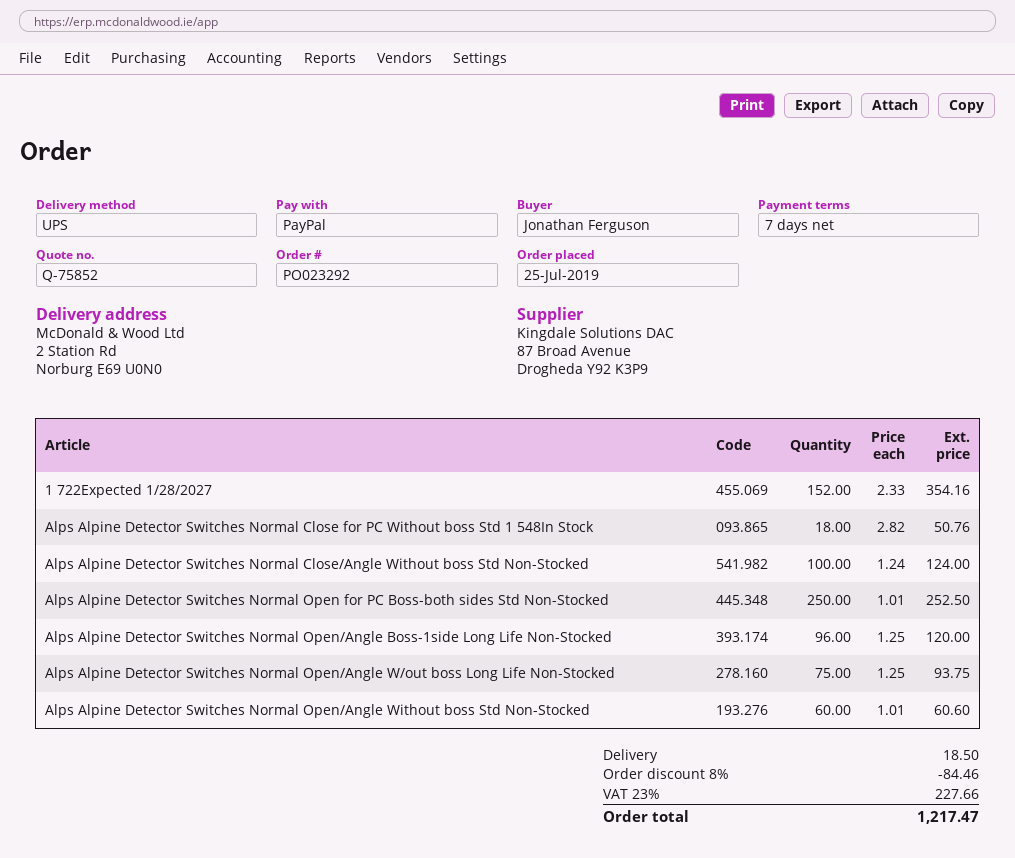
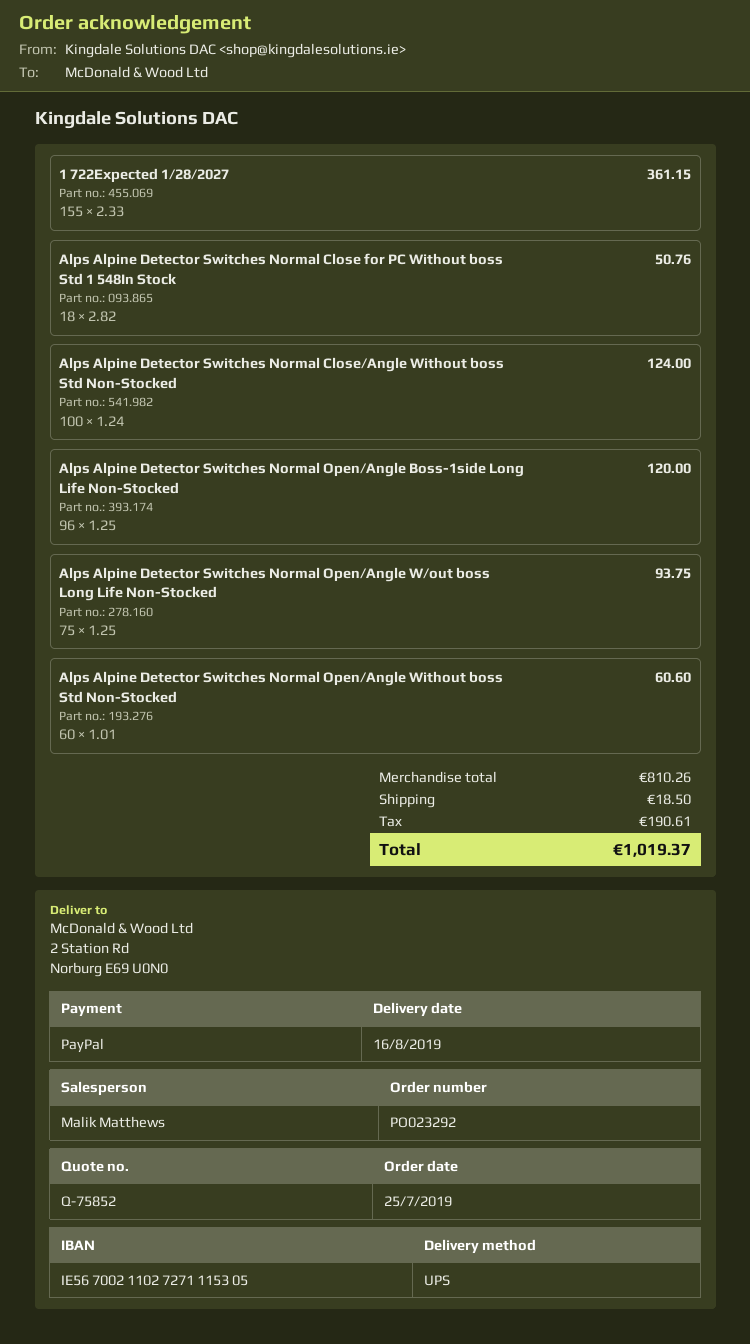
1 722Expected 1/28/2027: 152 x 2.33 = 354.16 -> 155 x 2.33 = 361.15
Alps Alpine Detector Switches Normal Open for PC Boss-both sides Std Non-Stocked: 250 x 1.01 = 252.50 -> none
discount: 8% = 84.46 -> none
tax: 227.66 -> 190.61
total: 1217.47 -> 1019.37

